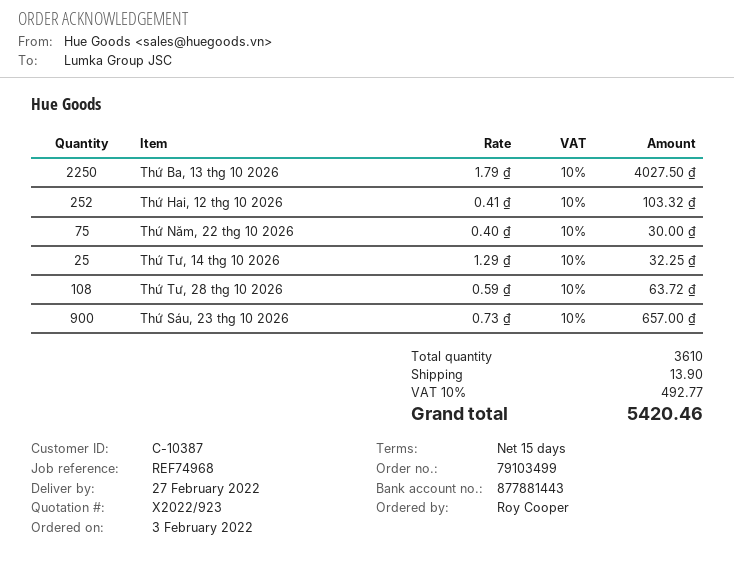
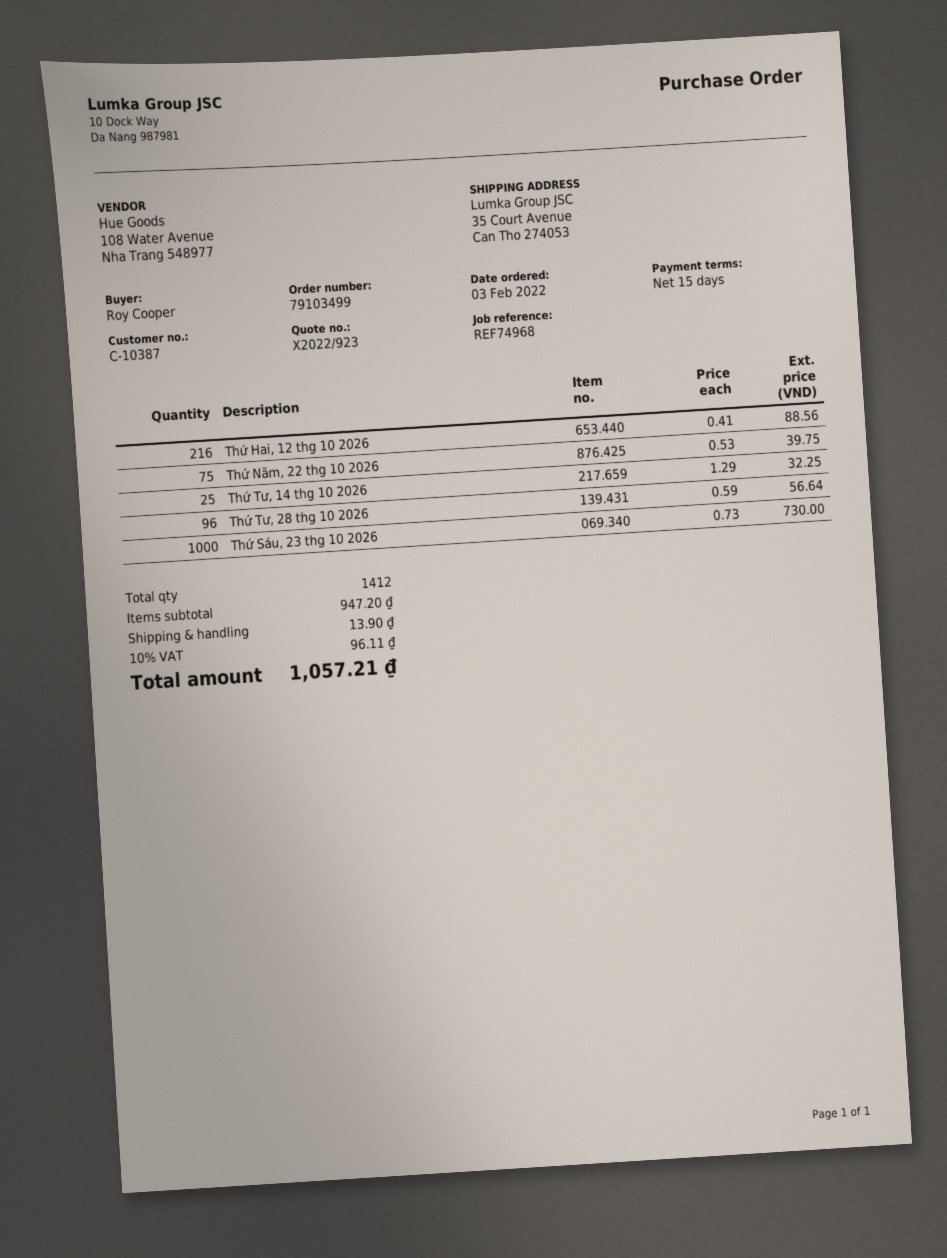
Thứ Ba, 13 thg 10 2026: 2250 x 1.79 = 4027.50 -> none
Thứ Hai, 12 thg 10 2026: 252 x 0.41 = 103.32 -> 216 x 0.41 = 88.56
Thứ Năm, 22 thg 10 2026: 75 x 0.40 = 30.00 -> 75 x 0.53 = 39.75
Thứ Tư, 28 thg 10 2026: 108 x 0.59 = 63.72 -> 96 x 0.59 = 56.64
Thứ Sáu, 23 thg 10 2026: 900 x 0.73 = 657.00 -> 1000 x 0.73 = 730.00
total quantity: 3610 -> 1412
tax: 10% = 492.77 -> 10% = 96.11
total: 5420.46 -> 1057.21

